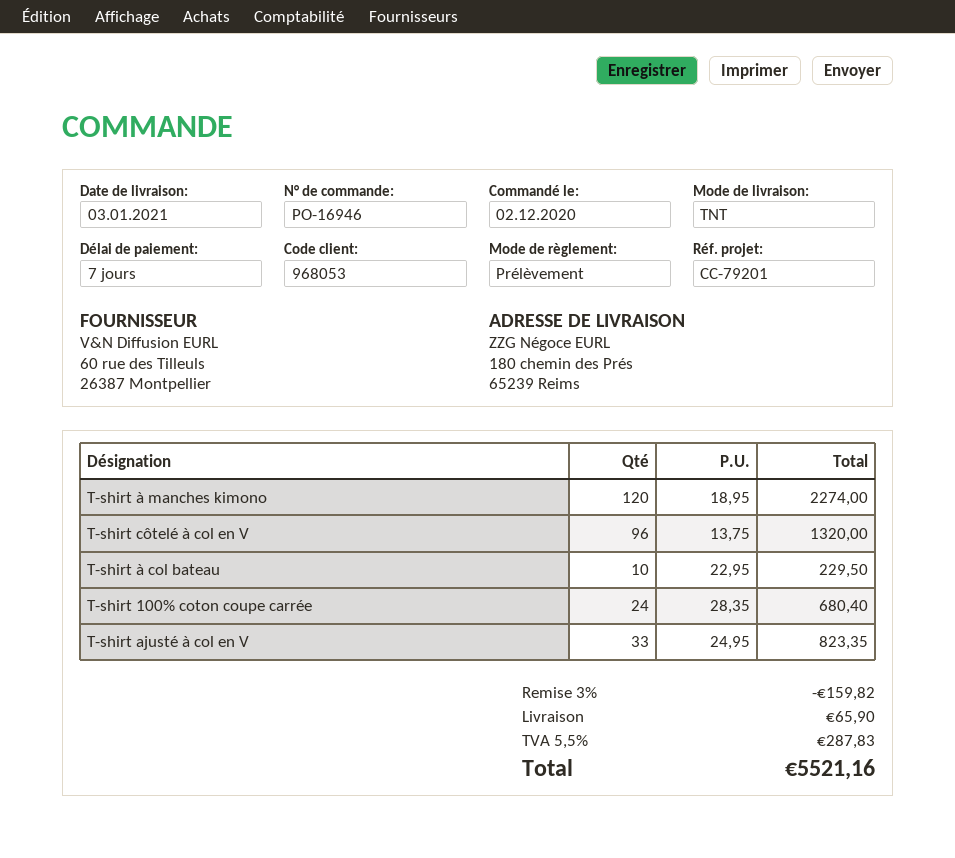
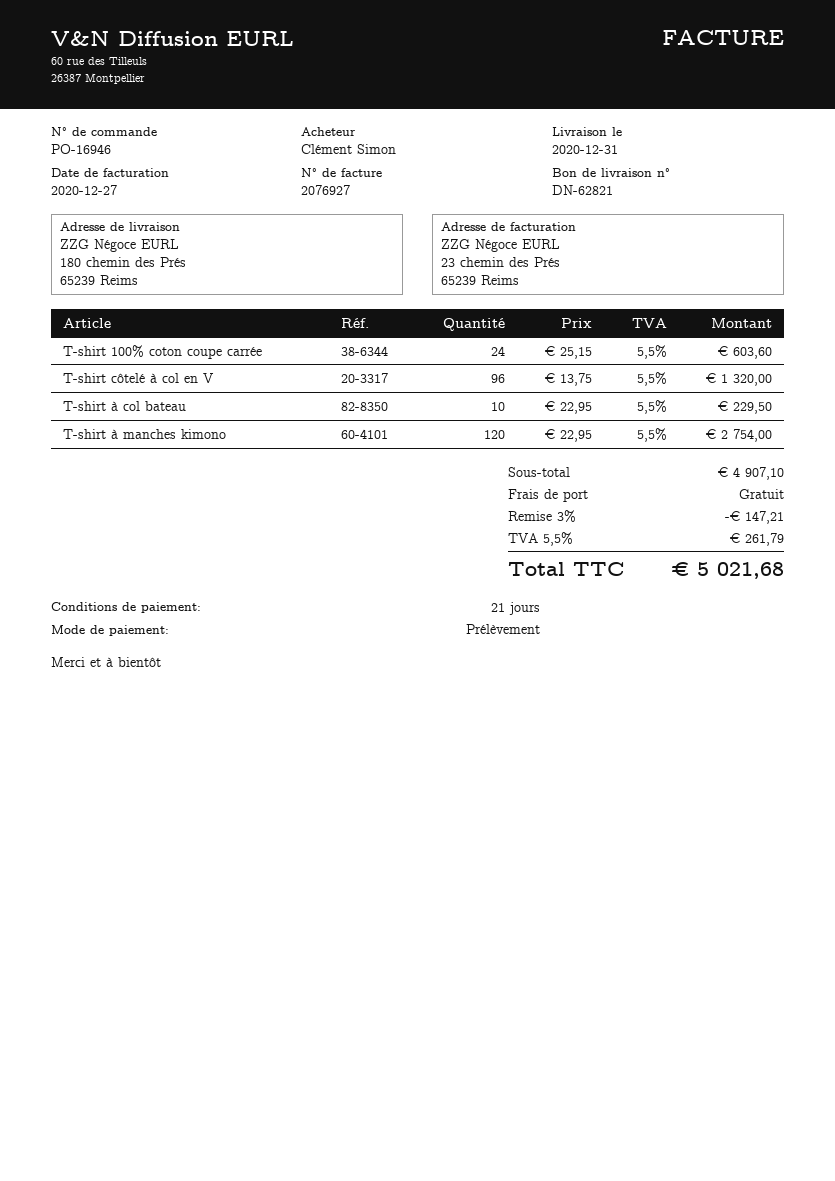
delivery date: 2021-01-03 -> 2020-12-31
payment terms: 7 days -> 21 days
T-shirt à manches kimono: 120 x 18.95 = 2274.00 -> 120 x 22.95 = 2754.00
T-shirt 100% coton coupe carrée: 24 x 28.35 = 680.40 -> 24 x 25.15 = 603.60
T-shirt ajusté à col en V: 33 x 24.95 = 823.35 -> none
discount: 3% = 159.82 -> 3% = 147.21
shipping: 65.90 -> 0.00
tax: 5.5% = 287.83 -> 5.5% = 261.79
total: 5521.16 -> 5021.68

